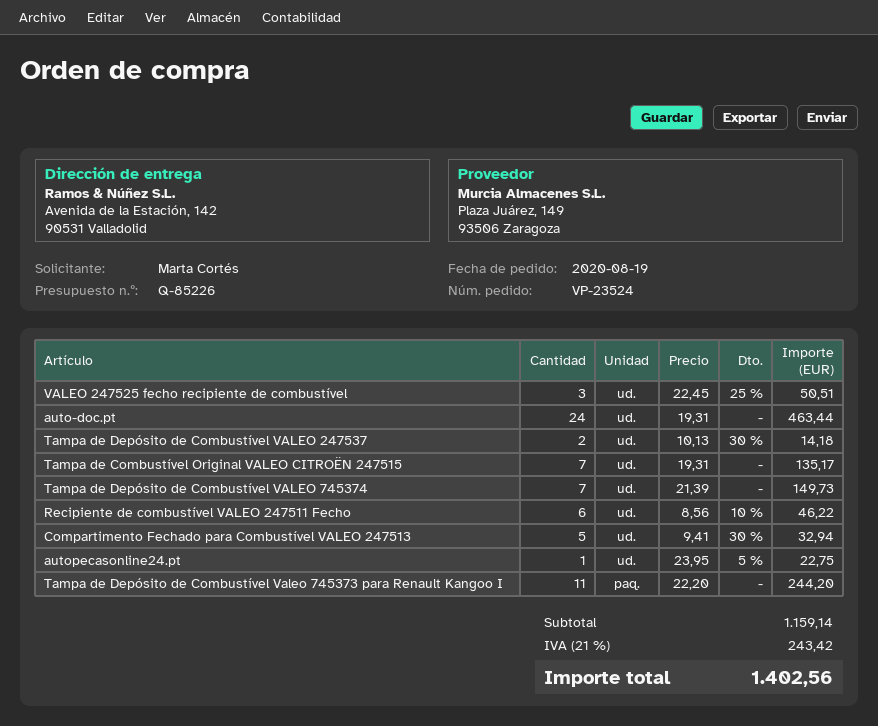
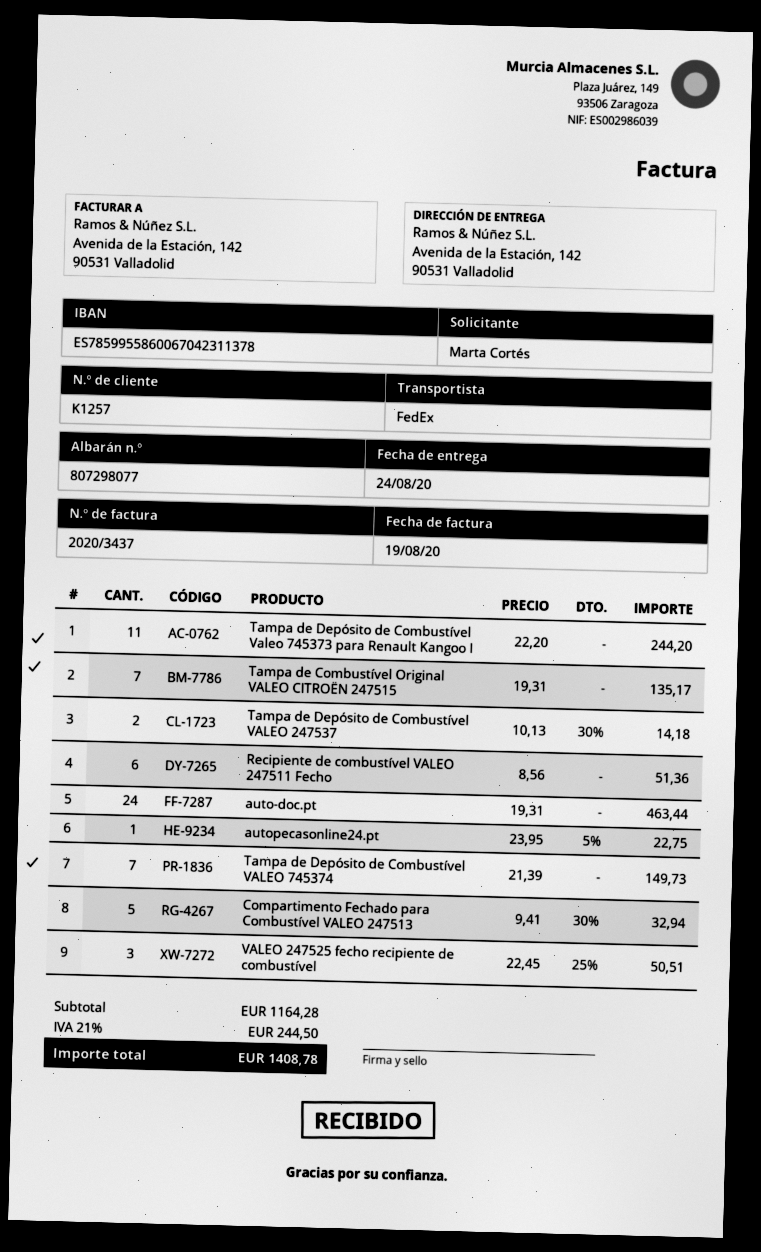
Recipiente de combustível VALEO 247511 Fecho: 6 x 8.56 - 10% = 46.22 -> 6 x 8.56 = 51.36
subtotal: 1159.14 -> 1164.28
tax: 21% = 243.42 -> 21% = 244.50
total: 1402.56 -> 1408.78

